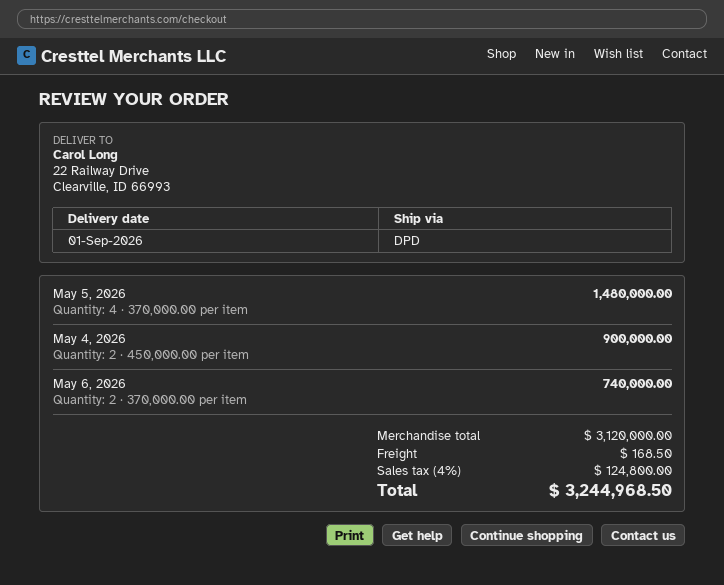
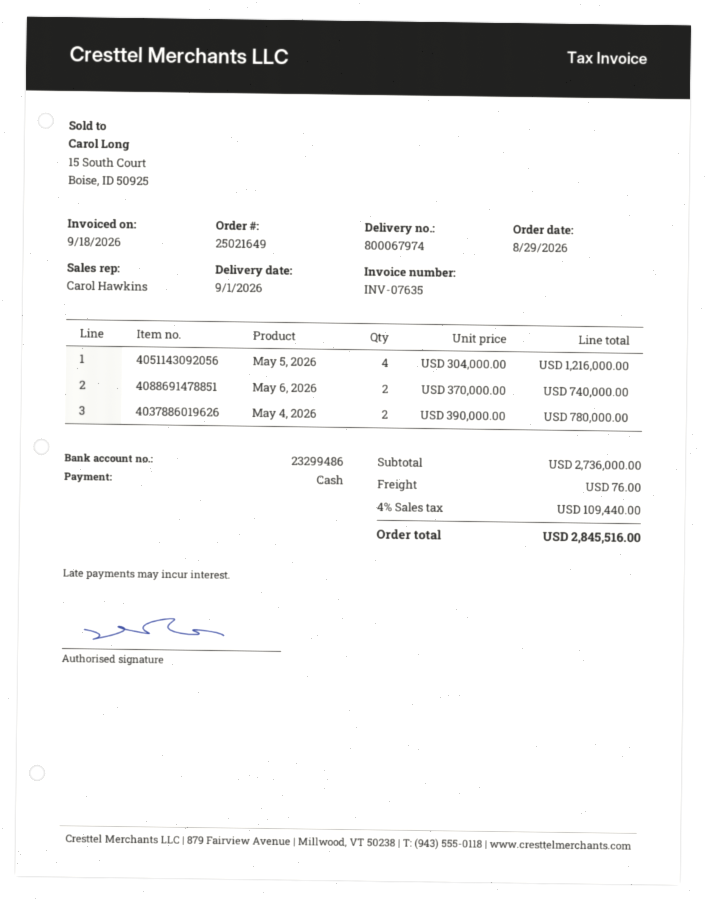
May 5, 2026: 4 x 370000.00 = 1480000.00 -> 4 x 304000.00 = 1216000.00
May 4, 2026: 2 x 450000.00 = 900000.00 -> 2 x 390000.00 = 780000.00
subtotal: 3120000.00 -> 2736000.00
shipping: 168.50 -> 76.00
tax: 4% = 124800.00 -> 4% = 109440.00
total: 3244968.50 -> 2845516.00

